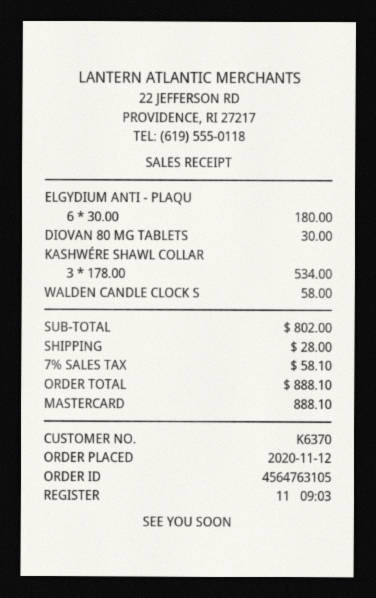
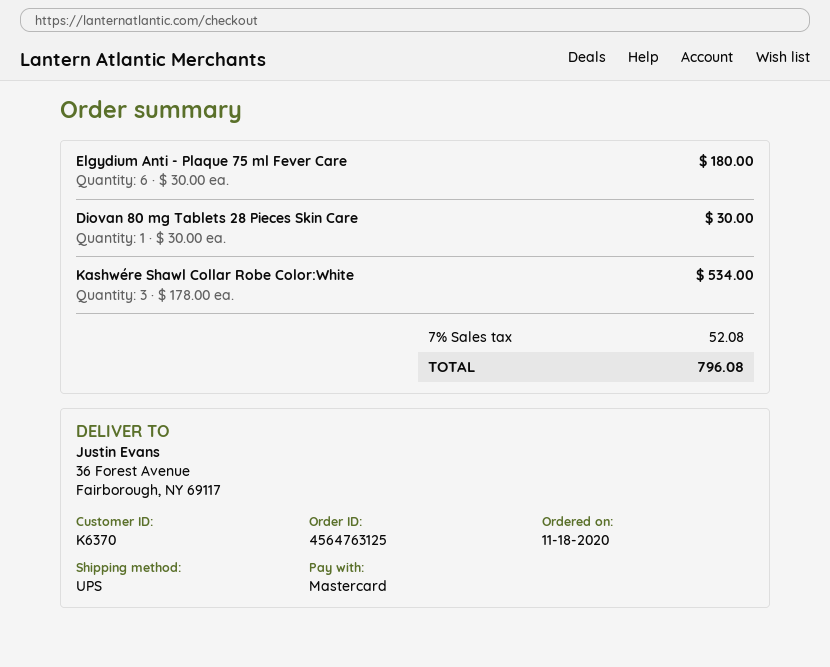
order number: 4564763105 -> 4564763125
order date: 2020-11-12 -> 2020-11-18
WALDEN CANDLE CLOCK S: 1 x 58.00 = 58.00 -> none
shipping: 28.00 -> none
tax: 7% = 58.10 -> 7% = 52.08
total: 888.10 -> 796.08

